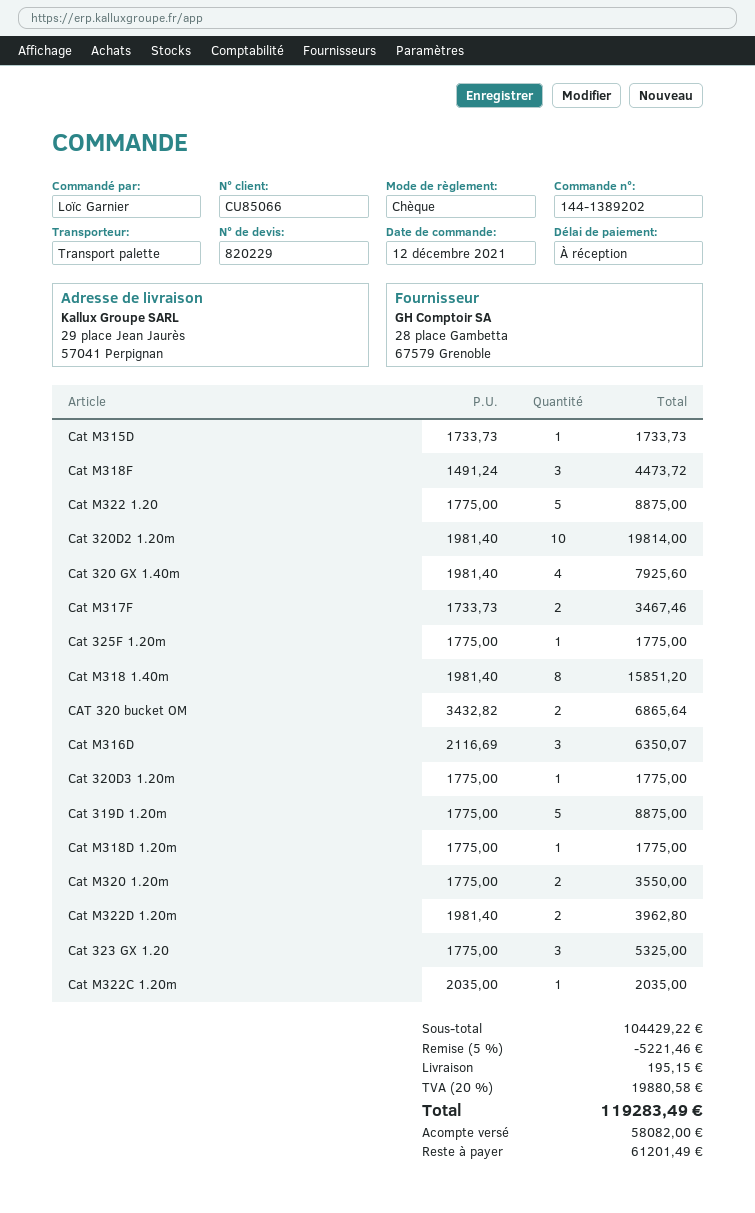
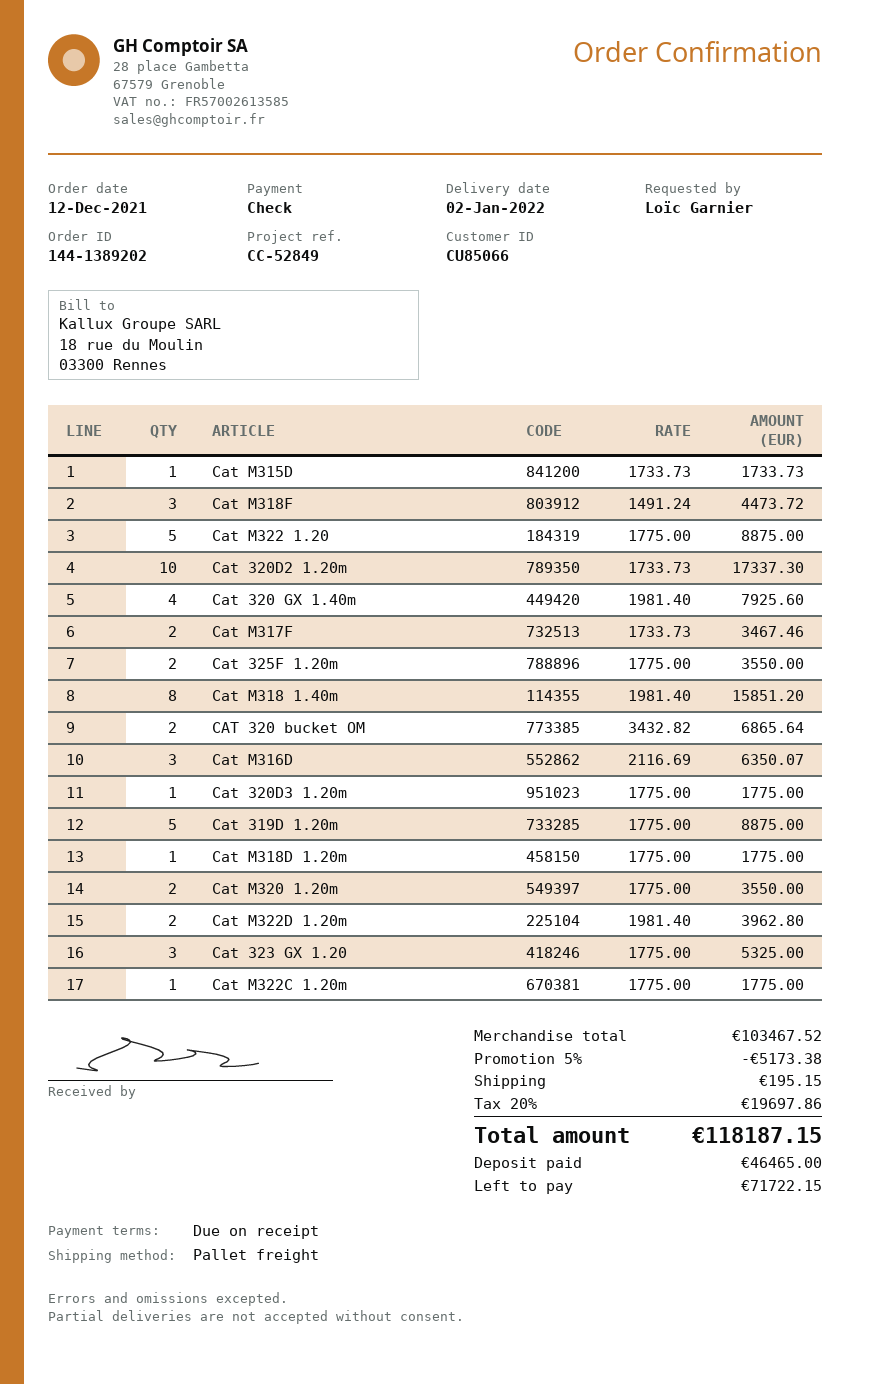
Cat 320D2 1.20m: 10 x 1981.40 = 19814.00 -> 10 x 1733.73 = 17337.30
Cat 325F 1.20m: 1 x 1775.00 = 1775.00 -> 2 x 1775.00 = 3550.00
Cat M322C 1.20m: 1 x 2035.00 = 2035.00 -> 1 x 1775.00 = 1775.00
subtotal: 104429.22 -> 103467.52
discount: 5% = 5221.46 -> 5% = 5173.38
tax: 20% = 19880.58 -> 20% = 19697.86
total: 119283.49 -> 118187.15
deposit: 58082.00 -> 46465.00
balance: 61201.49 -> 71722.15

